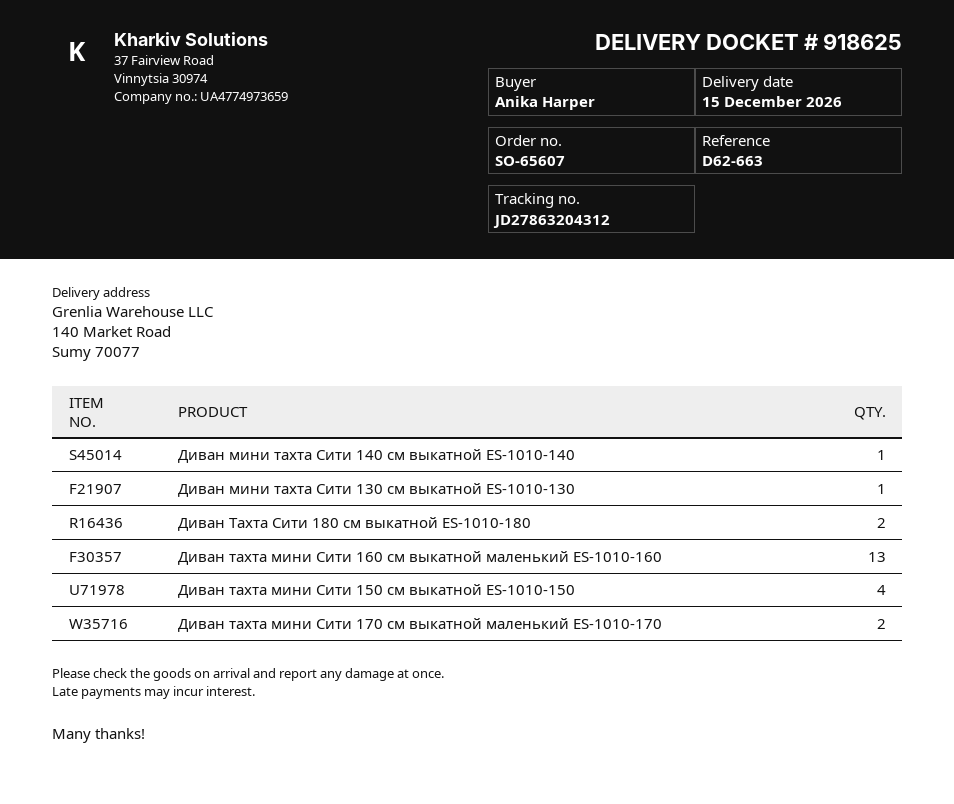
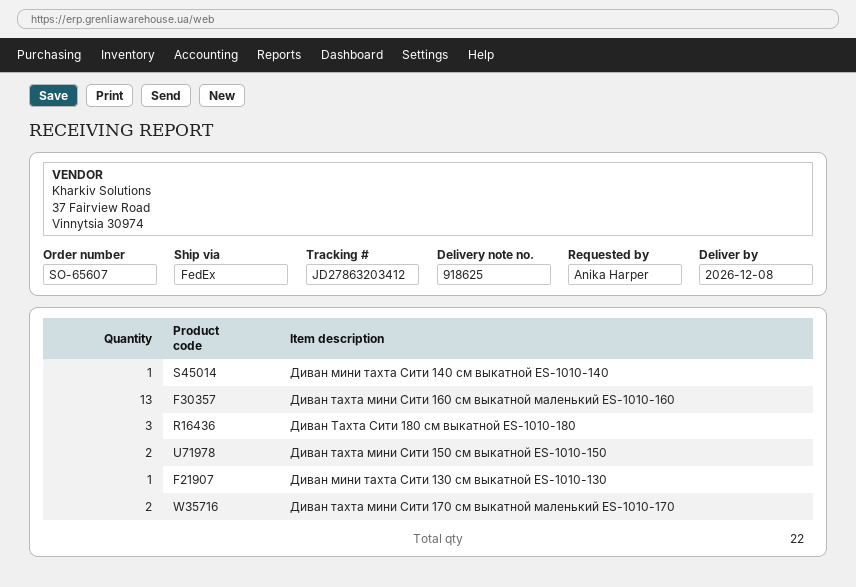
delivery date: 2026-12-15 -> 2026-12-08
tracking number: JD27863204312 -> JD27863203412
Диван Тахта Сити 180 см выкатной ES-1010-180: 2 -> 3
Диван тахта мини Сити 150 см выкатной ES-1010-150: 4 -> 2

